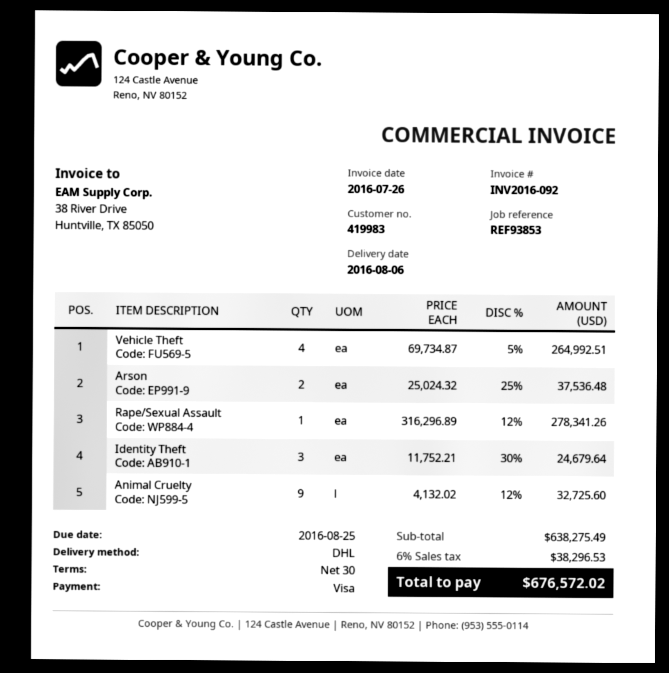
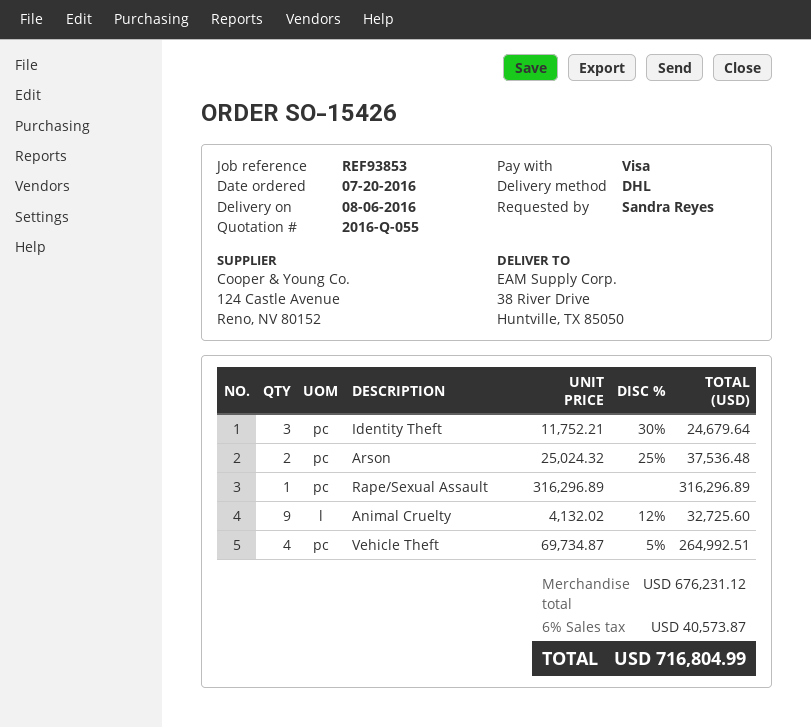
Rape/Sexual Assault: 1 x 316296.89 - 12% = 278341.26 -> 1 x 316296.89 = 316296.89
subtotal: 638275.49 -> 676231.12
tax: 6% = 38296.53 -> 6% = 40573.87
total: 676572.02 -> 716804.99

